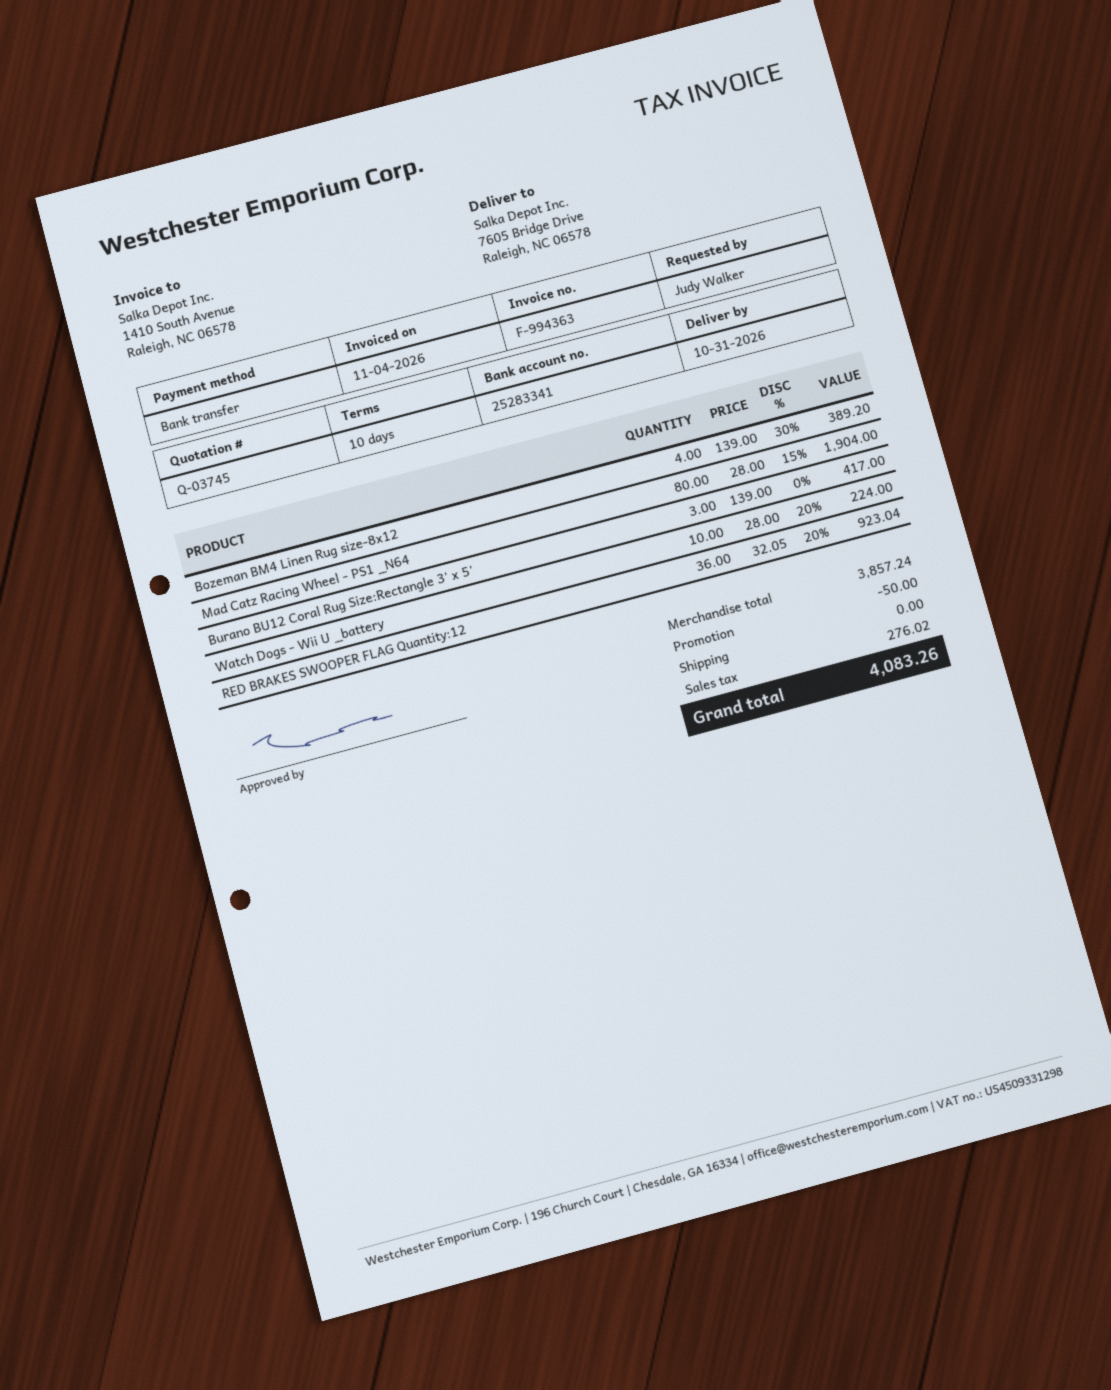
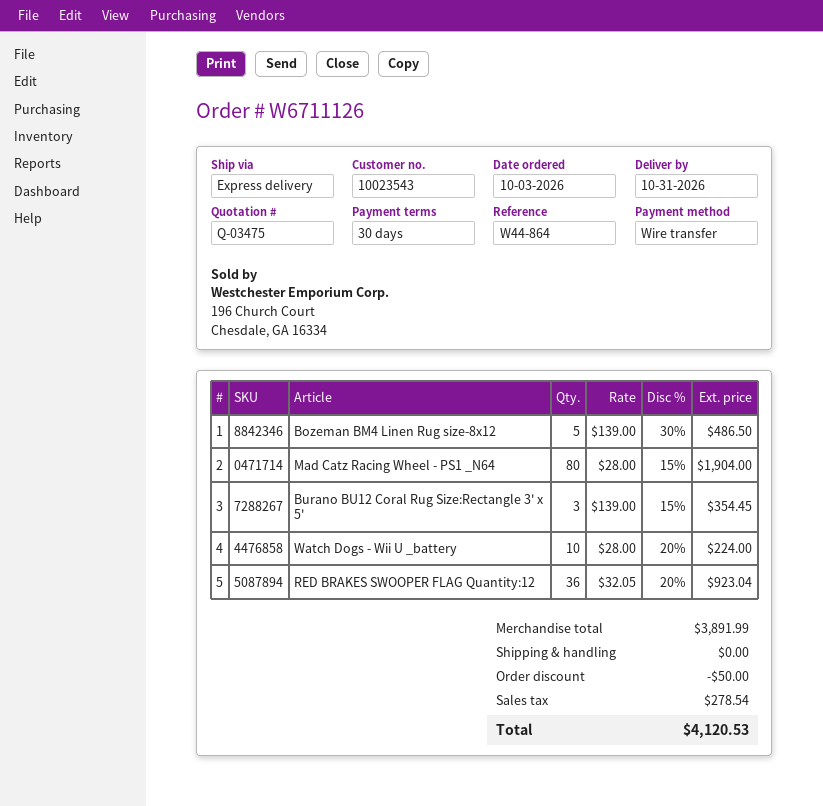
quote number: Q-03745 -> Q-03475
payment terms: 10 days -> 30 days
Bozeman BM4 Linen Rug size-8x12: 4 x 139.00 - 30% = 389.20 -> 5 x 139.00 - 30% = 486.50
Burano BU12 Coral Rug Size:Rectangle 3' x 5': 3 x 139.00 = 417.00 -> 3 x 139.00 - 15% = 354.45
subtotal: 3857.24 -> 3891.99
tax: 276.02 -> 278.54
total: 4083.26 -> 4120.53

